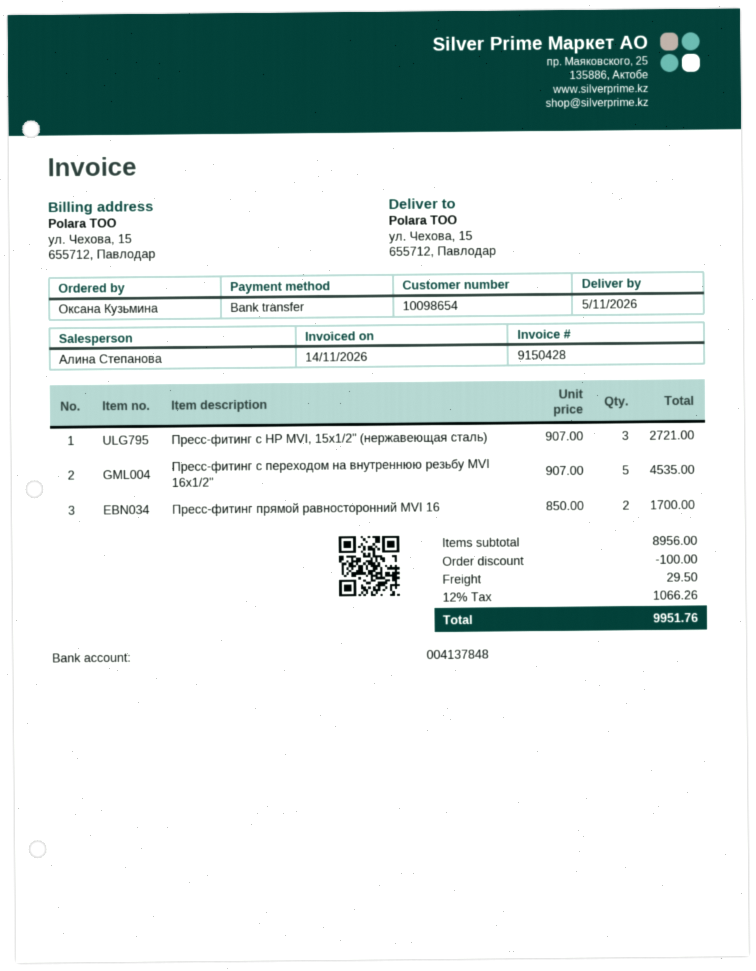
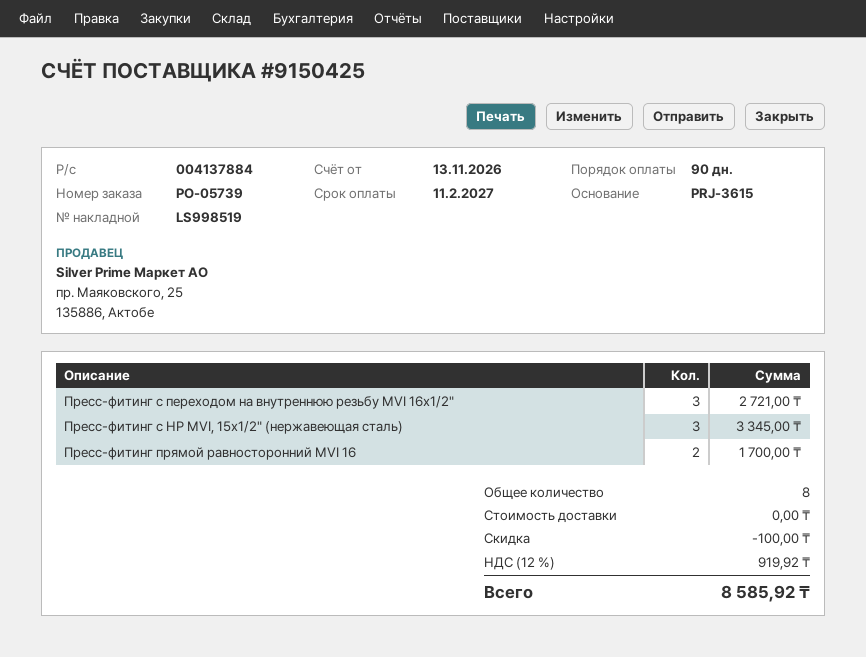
invoice number: 9150428 -> 9150425
invoice date: 2026-11-14 -> 2026-11-13
bank account: 004137848 -> 004137884
Пресс-фитинг с НР MVI, 15x1/2" (нержавеющая сталь): 3 for 2721.00 -> 3 for 3345.00
Пресс-фитинг с переходом на внутреннюю резьбу MVI 16х1/2": 5 for 4535.00 -> 3 for 2721.00
shipping: 29.50 -> 0.00
tax: 12% = 1066.26 -> 12% = 919.92
total: 9951.76 -> 8585.92

